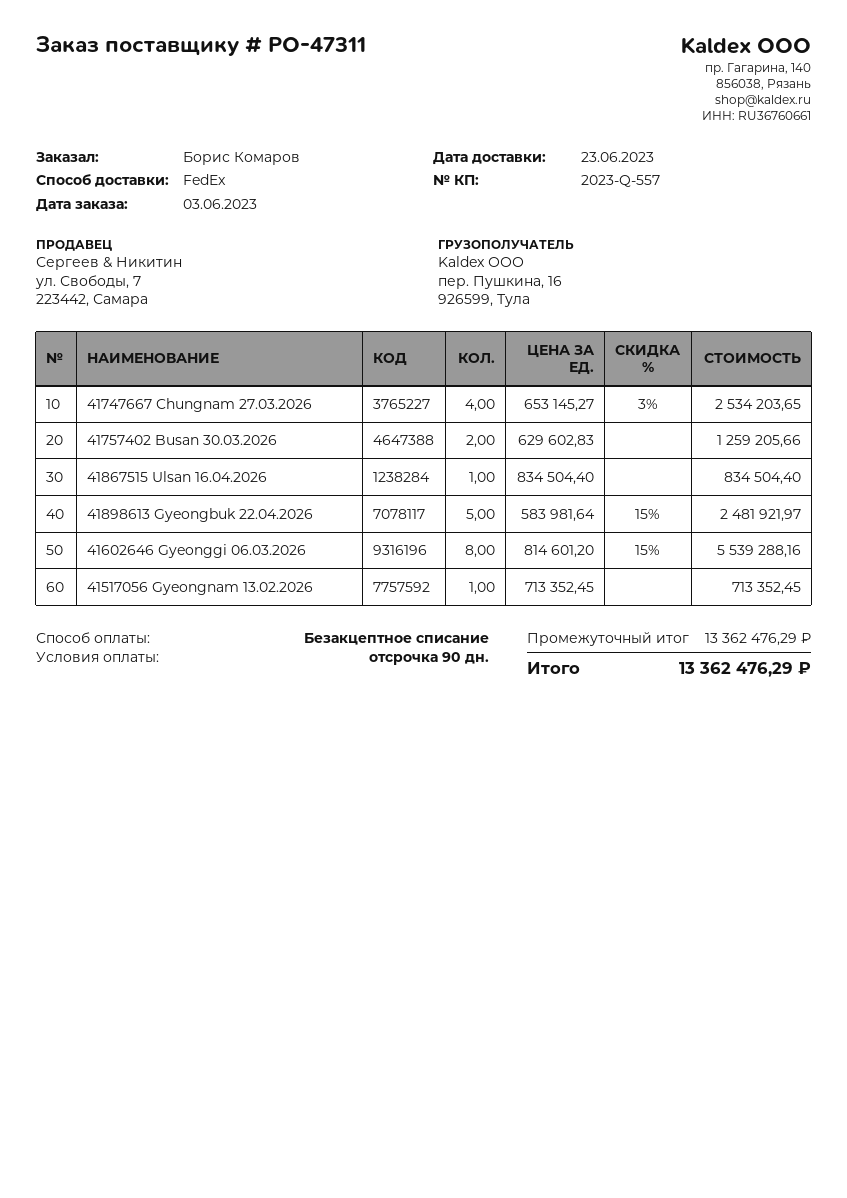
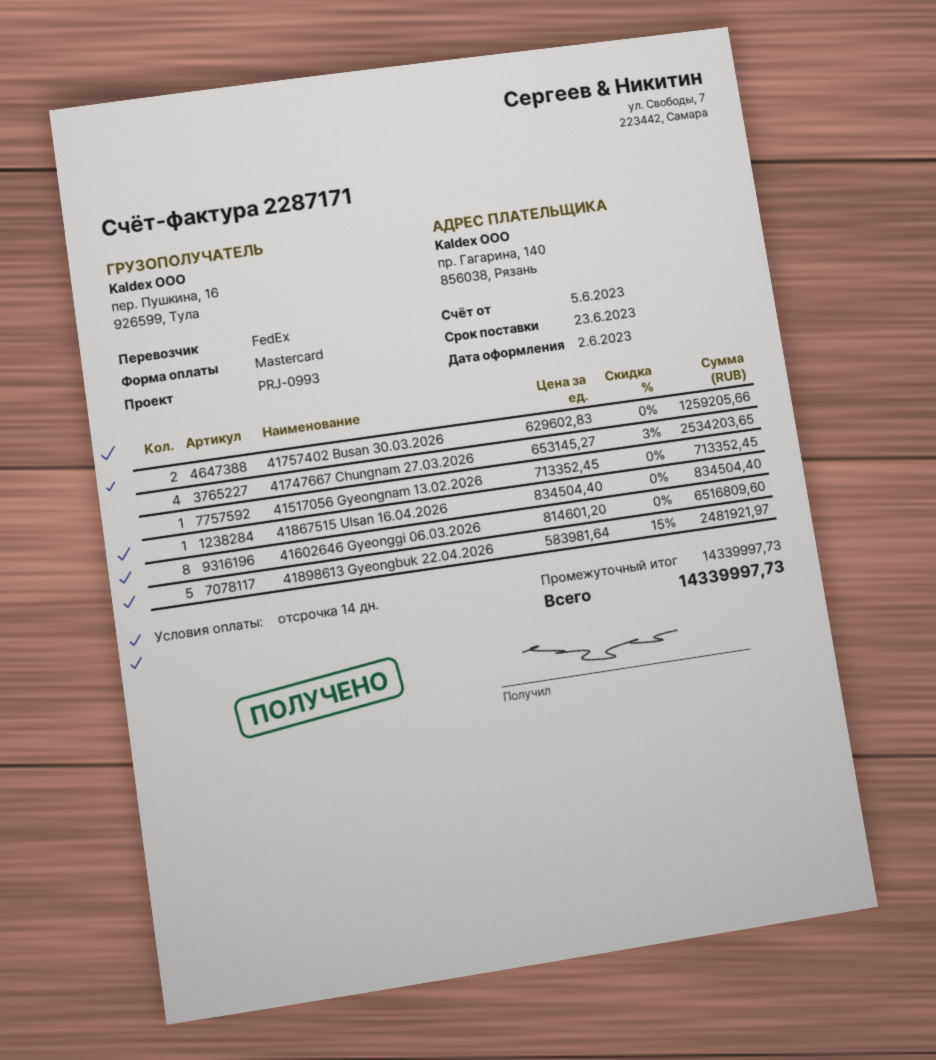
order date: 2023-06-03 -> 2023-06-02
payment terms: 90 days -> 14 days
payment method: direct debit -> Mastercard
41602646 Gyeonggi 06.03.2026: 8 x 814601.20 - 15% = 5539288.16 -> 8 x 814601.20 = 6516809.60
subtotal: 13362476.29 -> 14339997.73
total: 13362476.29 -> 14339997.73

